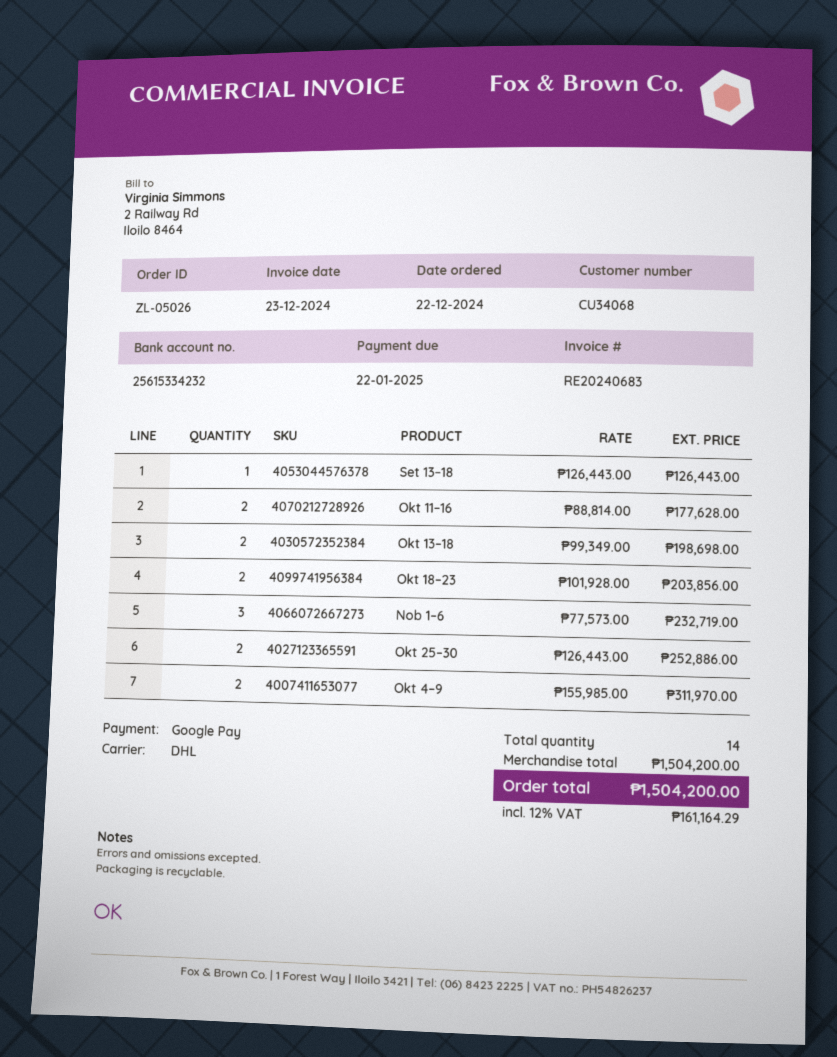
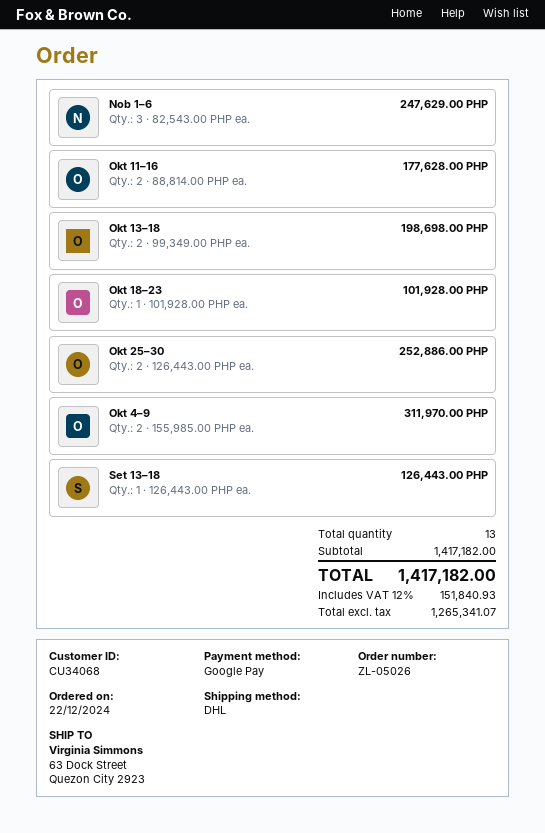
Okt 18–23: 2 x 101928.00 = 203856.00 -> 1 x 101928.00 = 101928.00
Nob 1–6: 3 x 77573.00 = 232719.00 -> 3 x 82543.00 = 247629.00
total quantity: 14 -> 13
subtotal: 1504200.00 -> 1417182.00
tax: 12% = 161164.29 -> 12% = 151840.93
total: 1504200.00 -> 1417182.00

